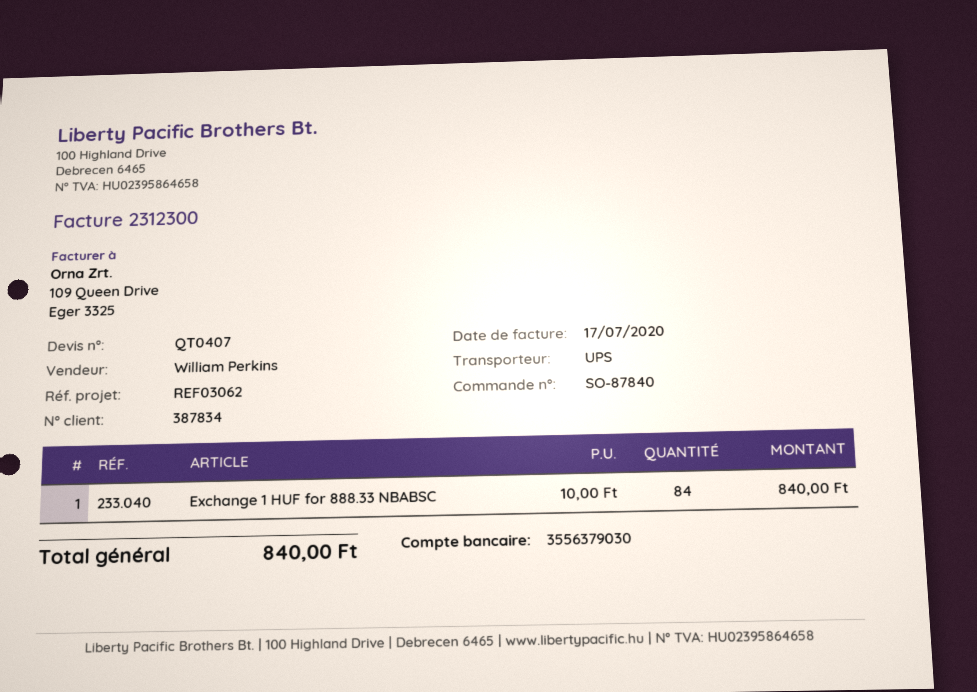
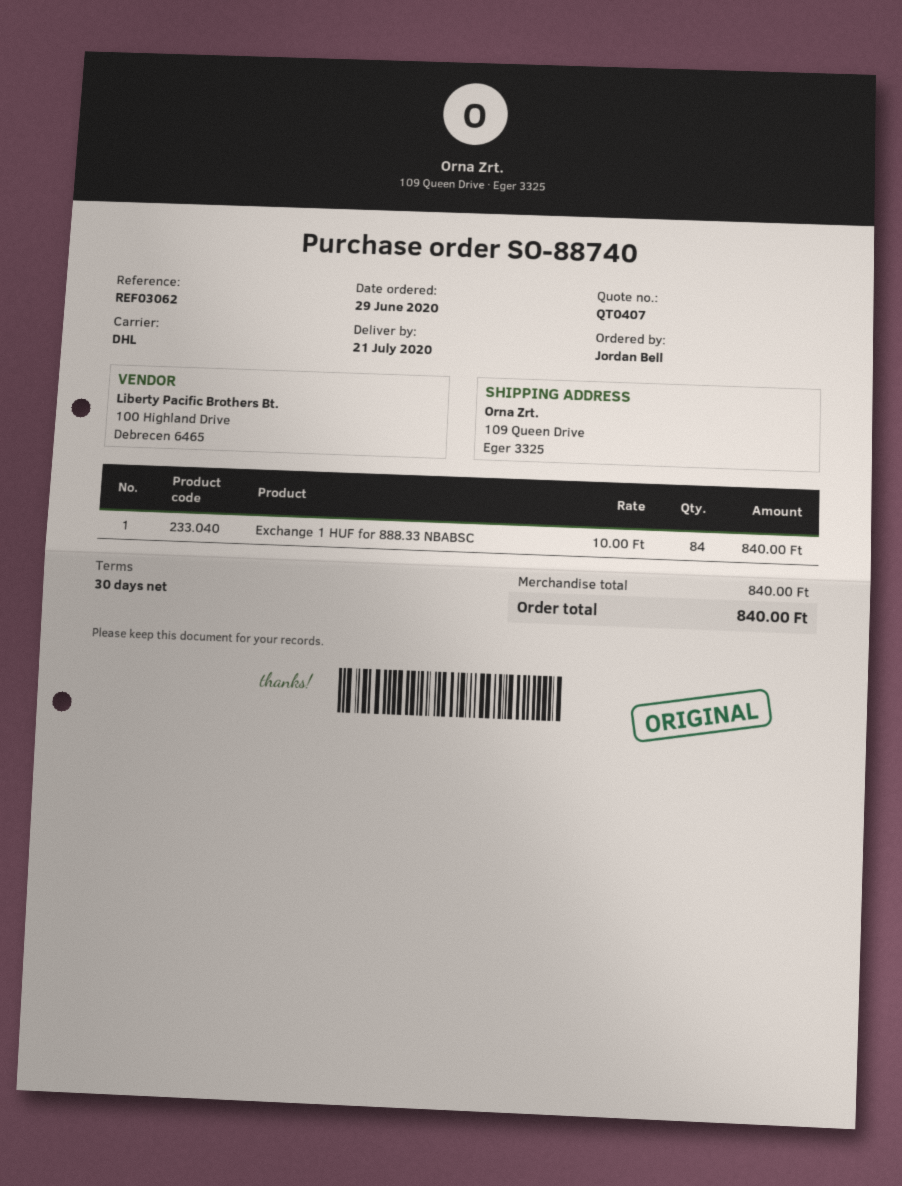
order number: SO-87840 -> SO-88740
shipping method: UPS -> DHL

